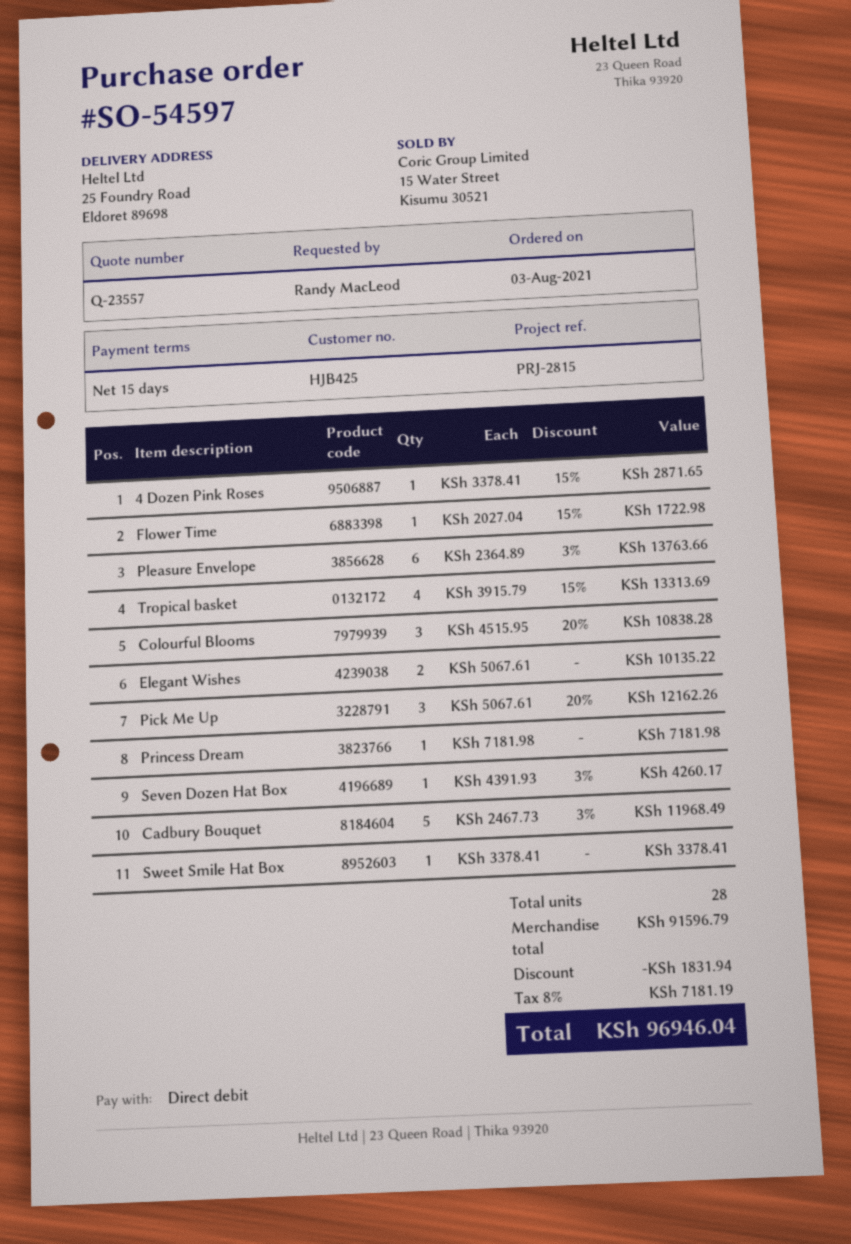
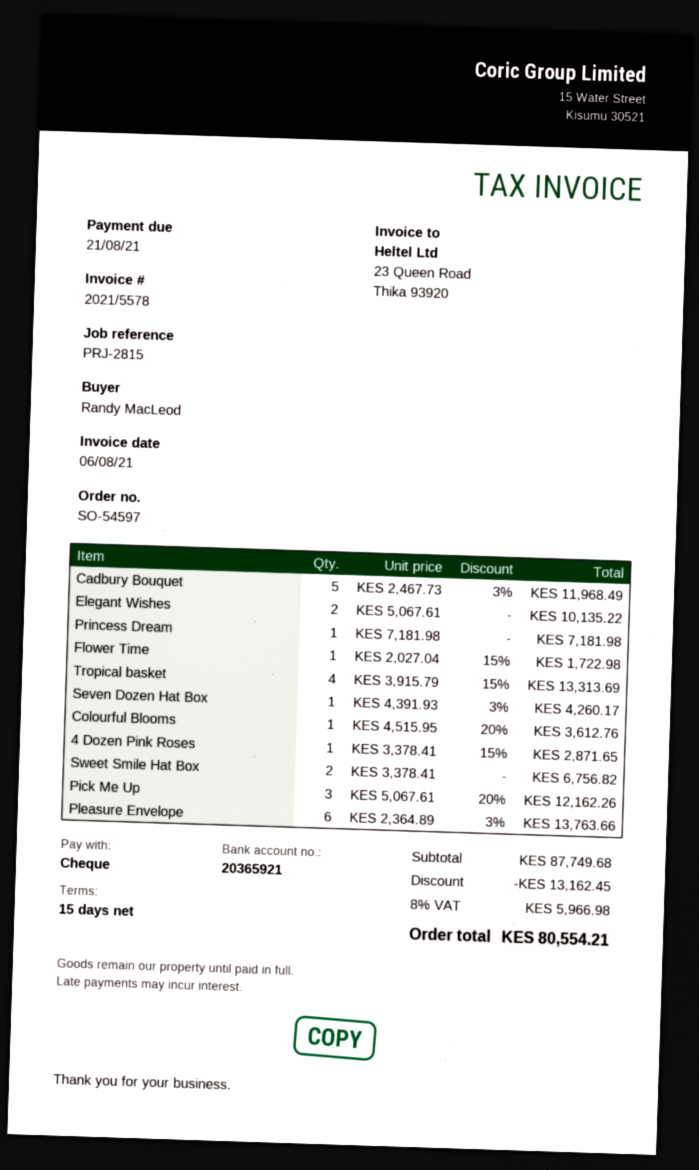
payment method: direct debit -> cheque
Colourful Blooms: 3 x 4515.95 - 20% = 10838.28 -> 1 x 4515.95 - 20% = 3612.76
Sweet Smile Hat Box: 1 x 3378.41 = 3378.41 -> 2 x 3378.41 = 6756.82
subtotal: 91596.79 -> 87749.68
discount: 1831.94 -> 13162.45
tax: 8% = 7181.19 -> 8% = 5966.98
total: 96946.04 -> 80554.21

